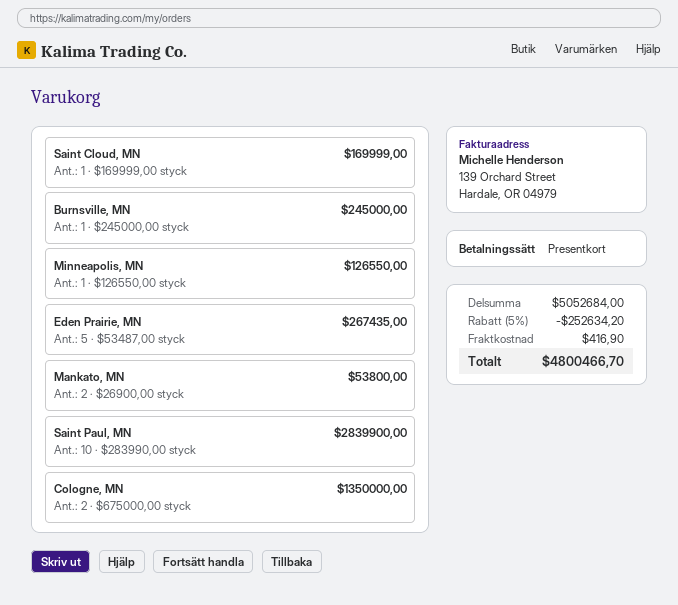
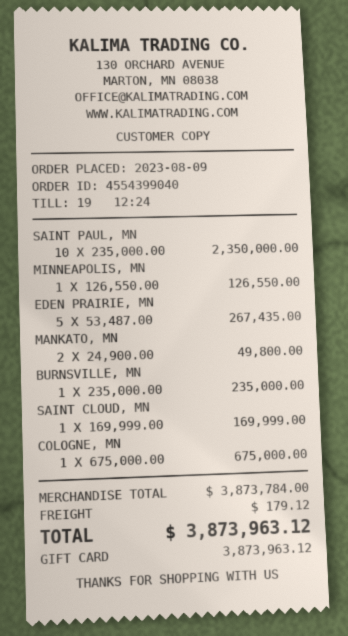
Burnsville, MN: 1 x 245000.00 = 245000.00 -> 1 x 235000.00 = 235000.00
Mankato, MN: 2 x 26900.00 = 53800.00 -> 2 x 24900.00 = 49800.00
Saint Paul, MN: 10 x 283990.00 = 2839900.00 -> 10 x 235000.00 = 2350000.00
Cologne, MN: 2 x 675000.00 = 1350000.00 -> 1 x 675000.00 = 675000.00
subtotal: 5052684.00 -> 3873784.00
discount: 5% = 252634.20 -> none
shipping: 416.90 -> 179.12
total: 4800466.70 -> 3873963.12

